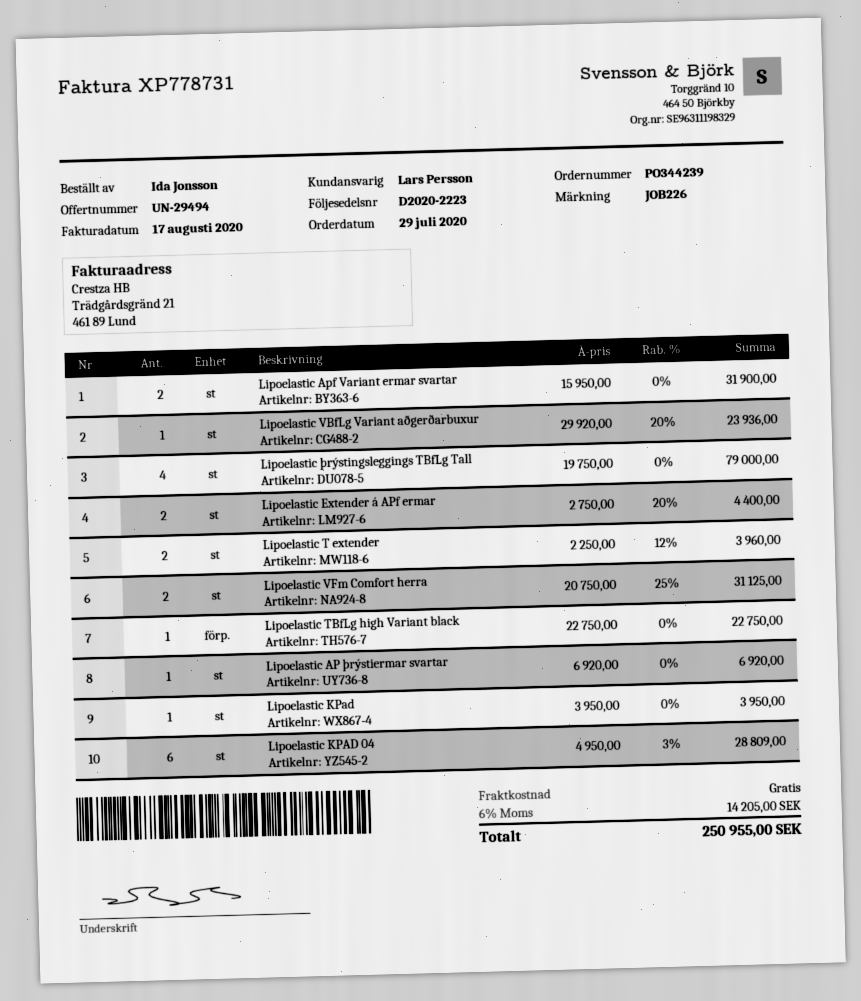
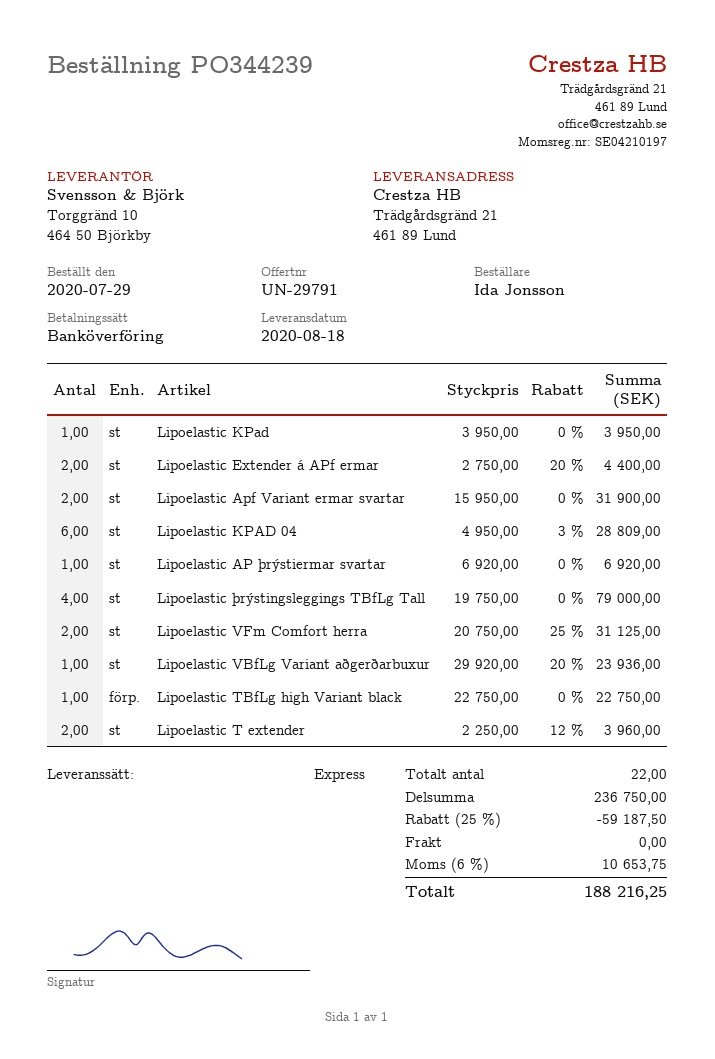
quote number: UN-29494 -> UN-29791
discount: none -> 25% = 59187.50
tax: 6% = 14205.00 -> 6% = 10653.75
total: 250955.00 -> 188216.25

